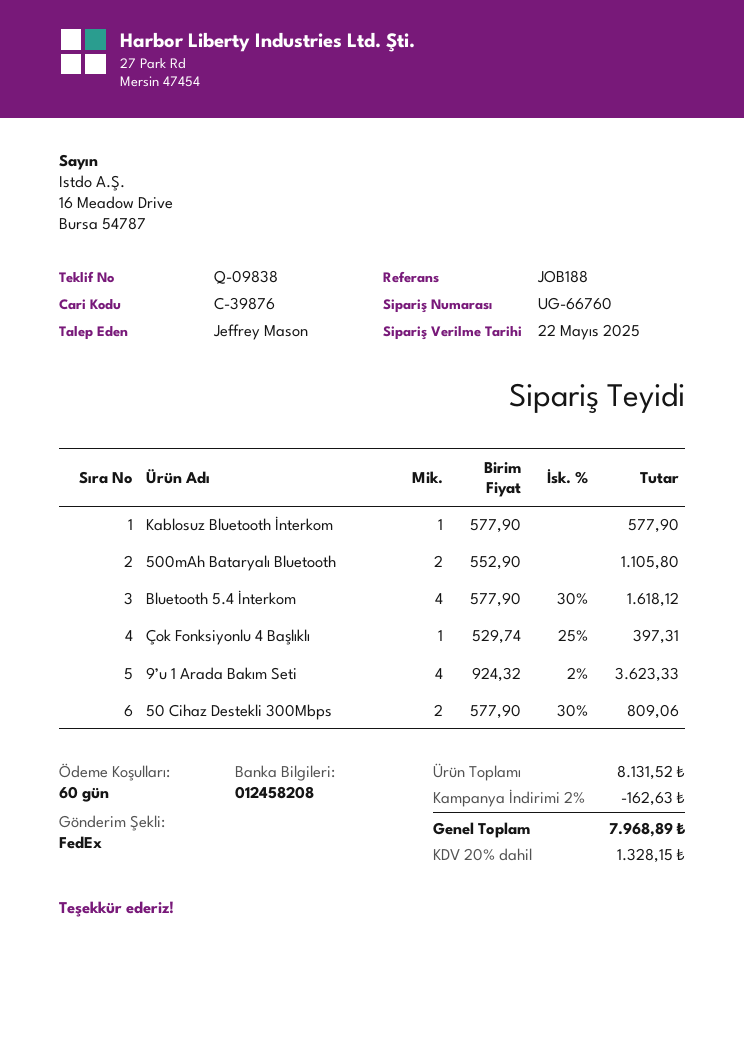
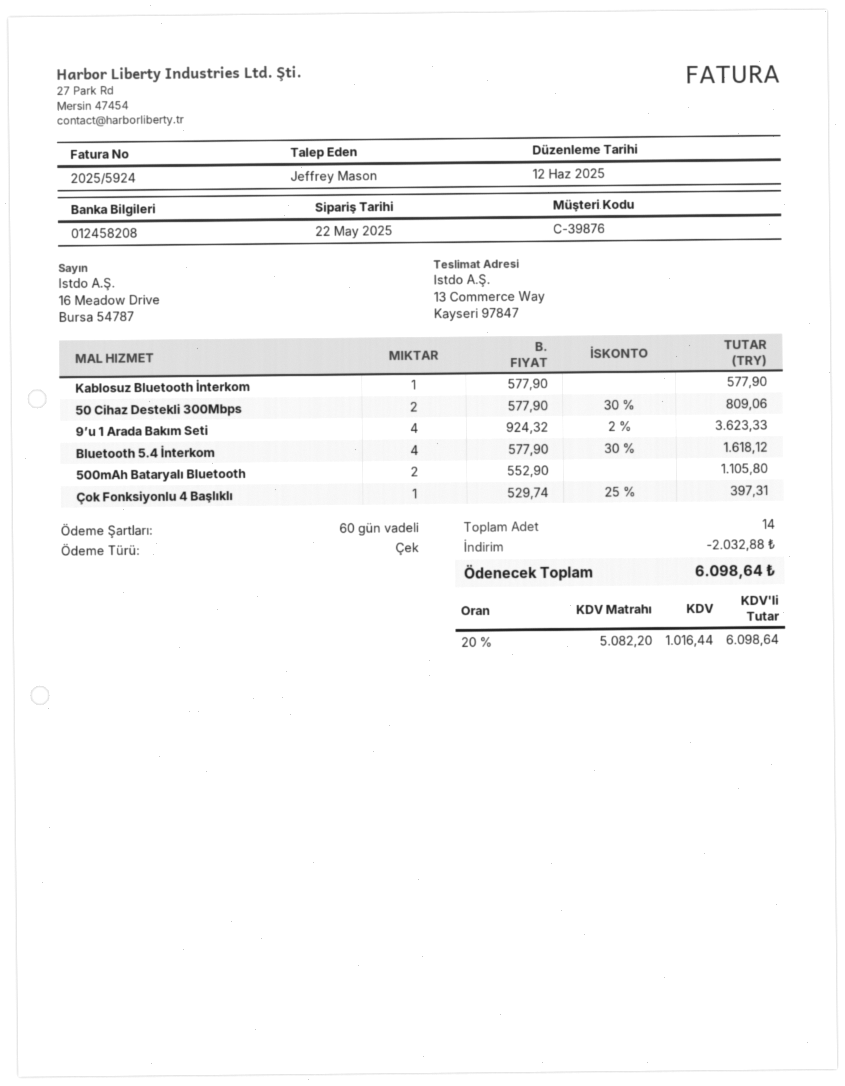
discount: 162.63 -> 2032.88
tax: 20% = 1328.15 -> 20% = 1016.44
total: 7968.89 -> 6098.64

